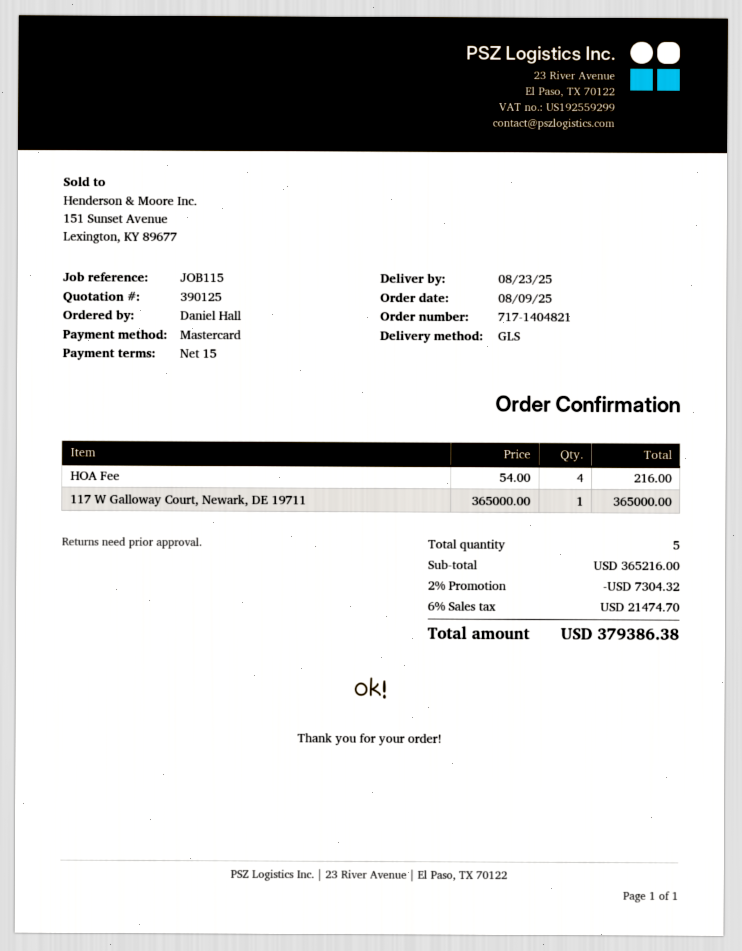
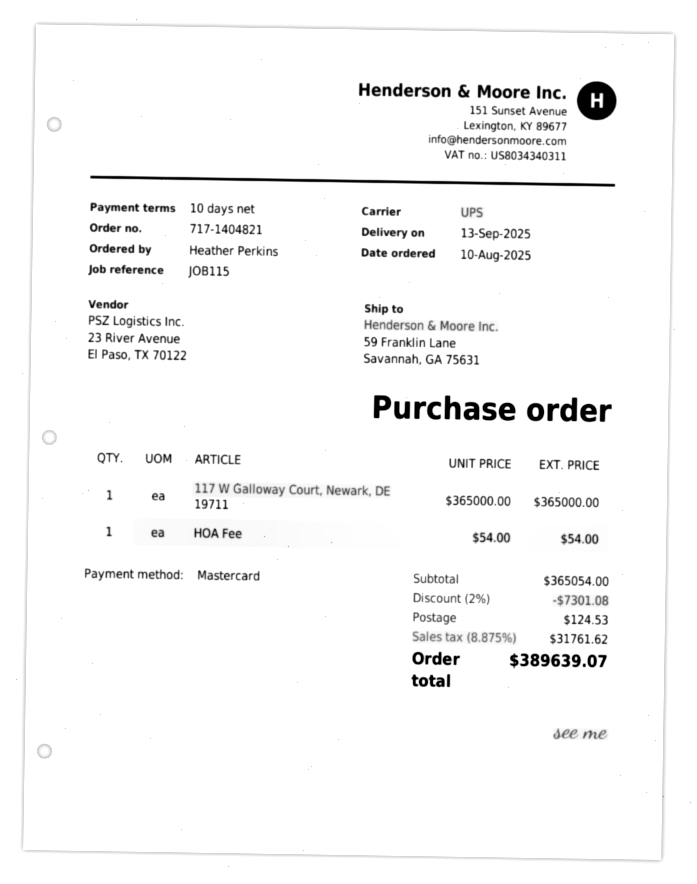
order date: 2025-08-09 -> 2025-08-10
delivery date: 2025-08-23 -> 2025-09-13
payment terms: 15 days -> 10 days
ordered by: Daniel Hall -> Heather Perkins
shipping method: GLS -> UPS
HOA Fee: 4 x 54.00 = 216.00 -> 1 x 54.00 = 54.00
subtotal: 365216.00 -> 365054.00
discount: 2% = 7304.32 -> 2% = 7301.08
shipping: none -> 124.53
tax: 6% = 21474.70 -> 8.875% = 31761.62
total: 379386.38 -> 389639.07

